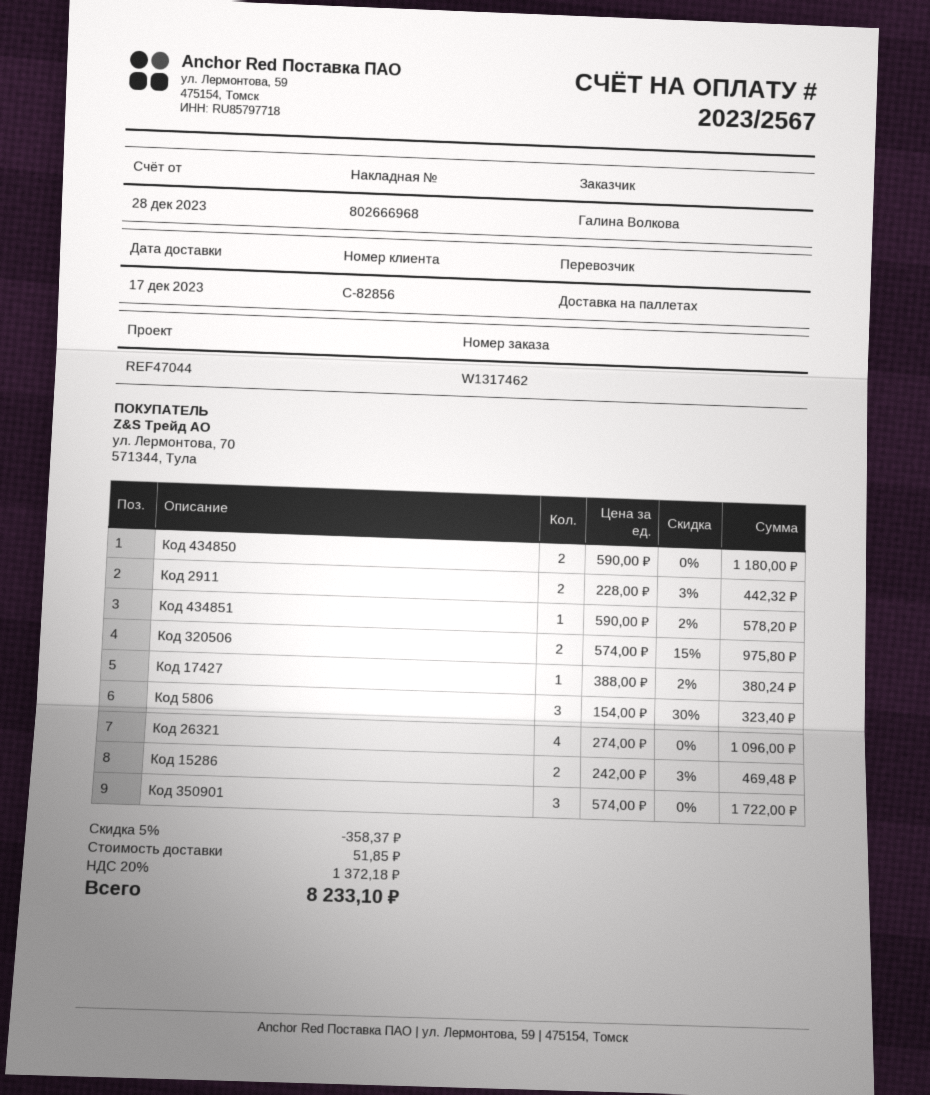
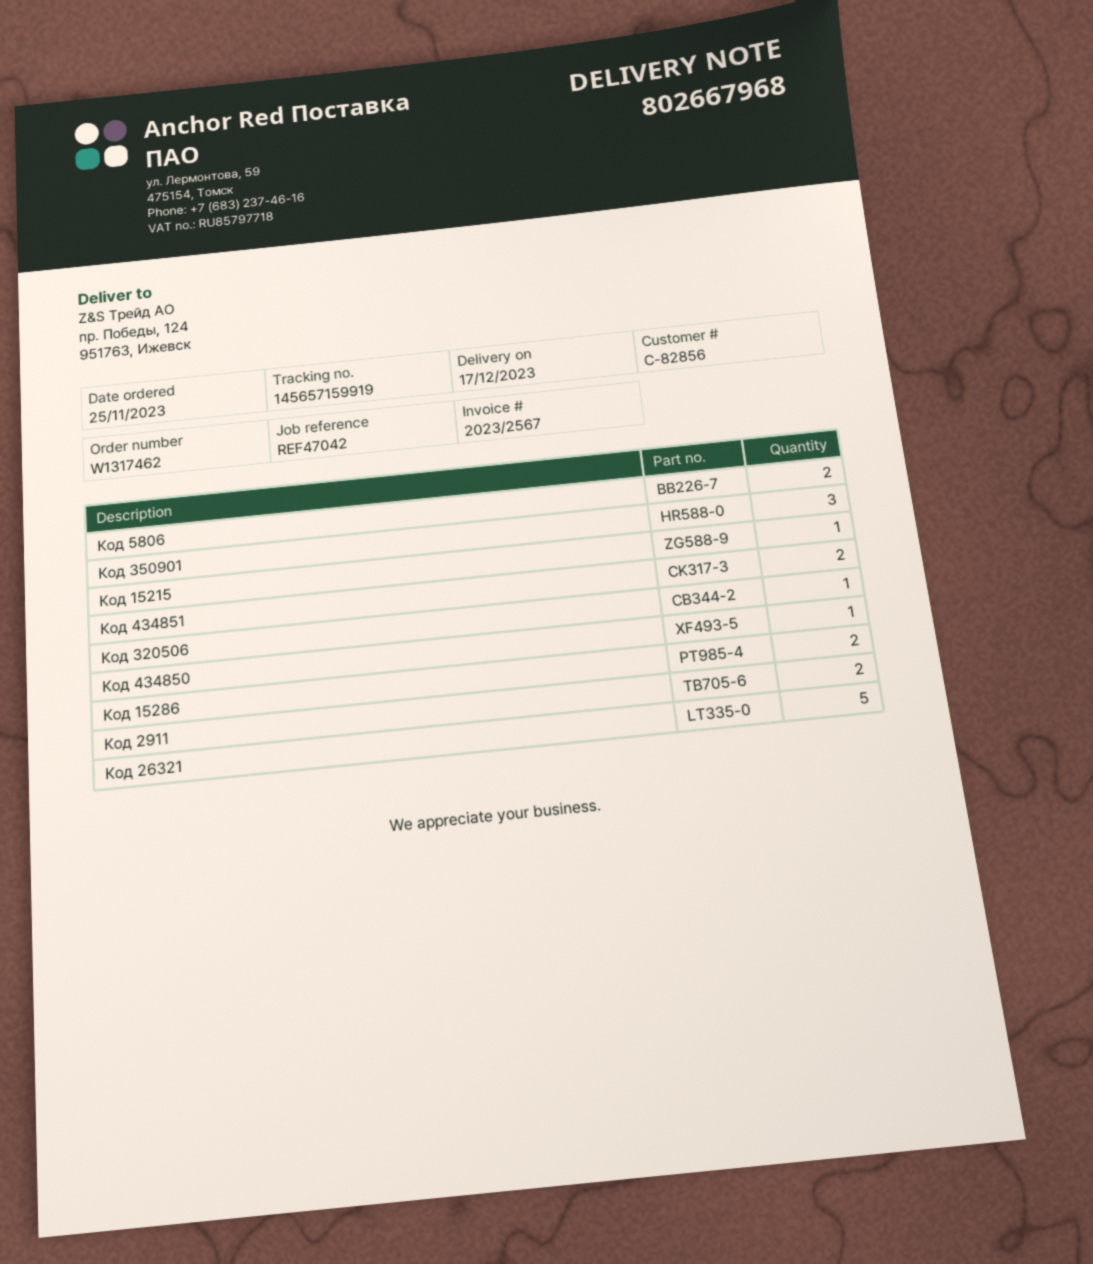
delivery note number: 802666968 -> 802667968
reference: REF47044 -> REF47042
Код 434850: 2 -> 1
Код 434851: 1 -> 2
Код 320506: 2 -> 1
Код 17427: 1 -> none
Код 5806: 3 -> 2
Код 26321: 4 -> 5
Код 15215: none -> 1

